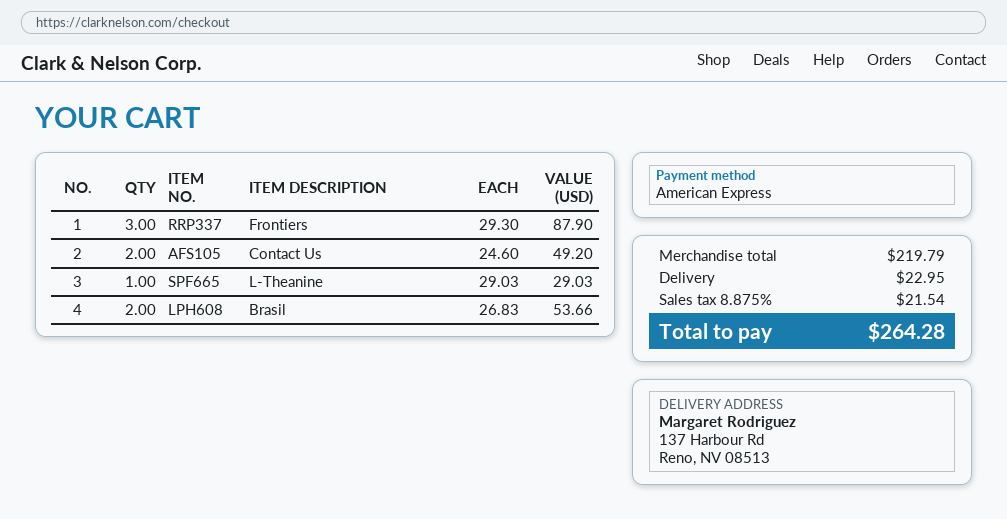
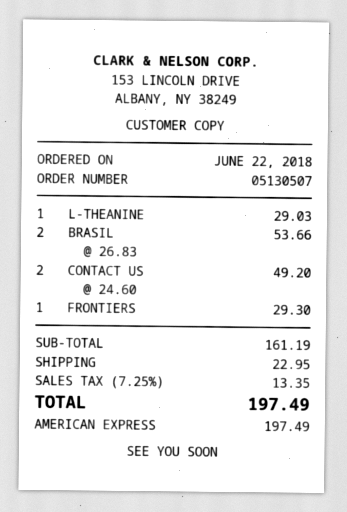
Frontiers: 3 x 29.30 = 87.90 -> 1 x 29.30 = 29.30
subtotal: 219.79 -> 161.19
tax: 8.875% = 21.54 -> 7.25% = 13.35
total: 264.28 -> 197.49

